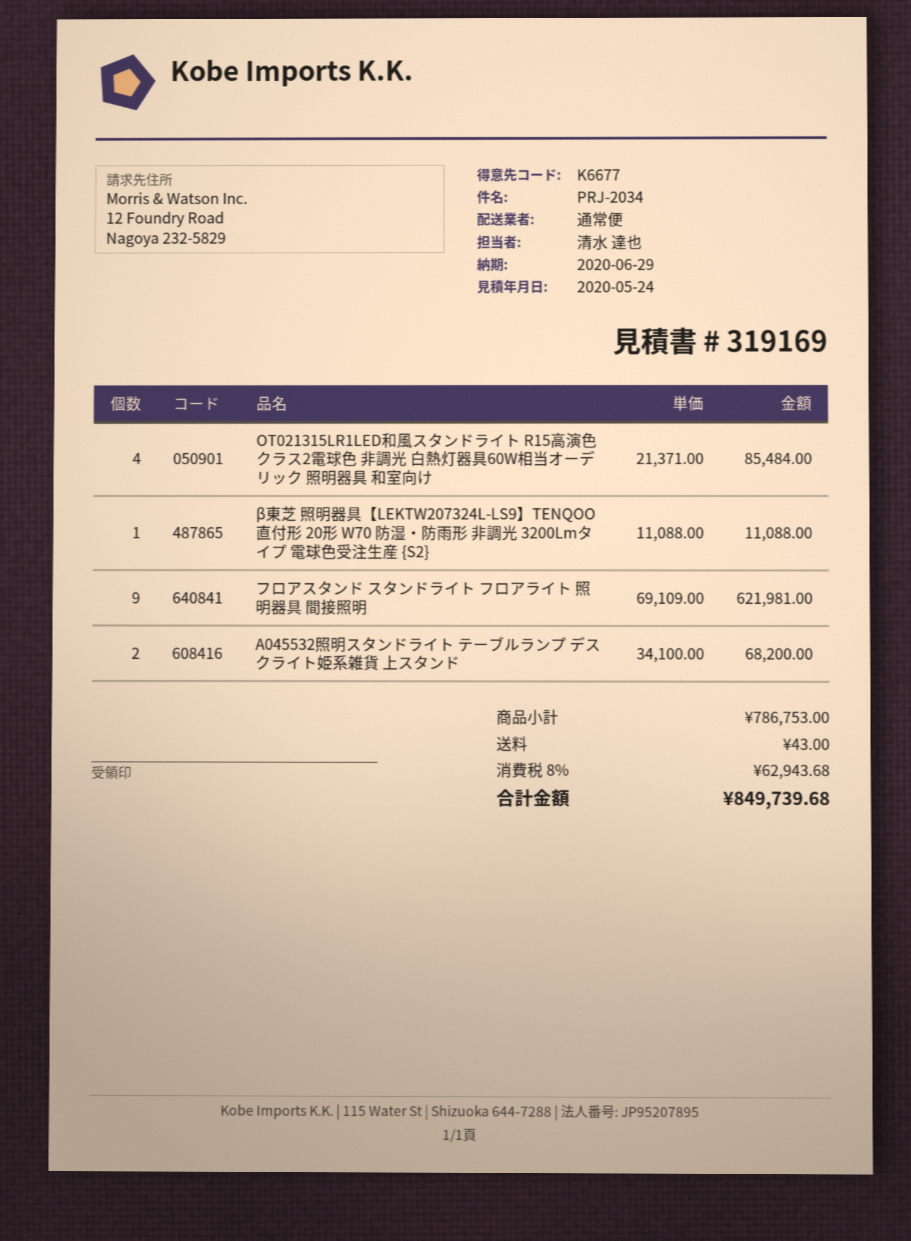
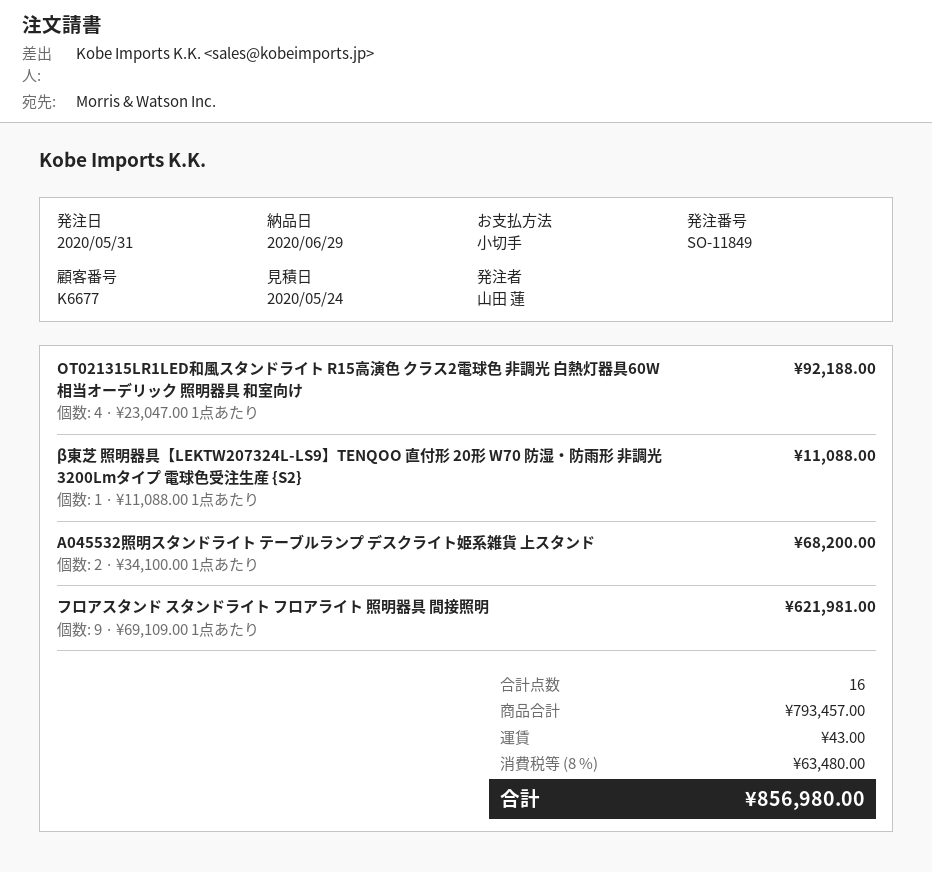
OT021315LR1LED和風スタンドライト R15高演色 クラス2電球色 非調光 白熱灯器具60W相当オーデリック 照明器具 和室向け: 4 x 21371.00 = 85484.00 -> 4 x 23047.00 = 92188.00
subtotal: 786753.00 -> 793457.00
tax: 8% = 62943.68 -> 8% = 63480.00
total: 849739.68 -> 856980.00

